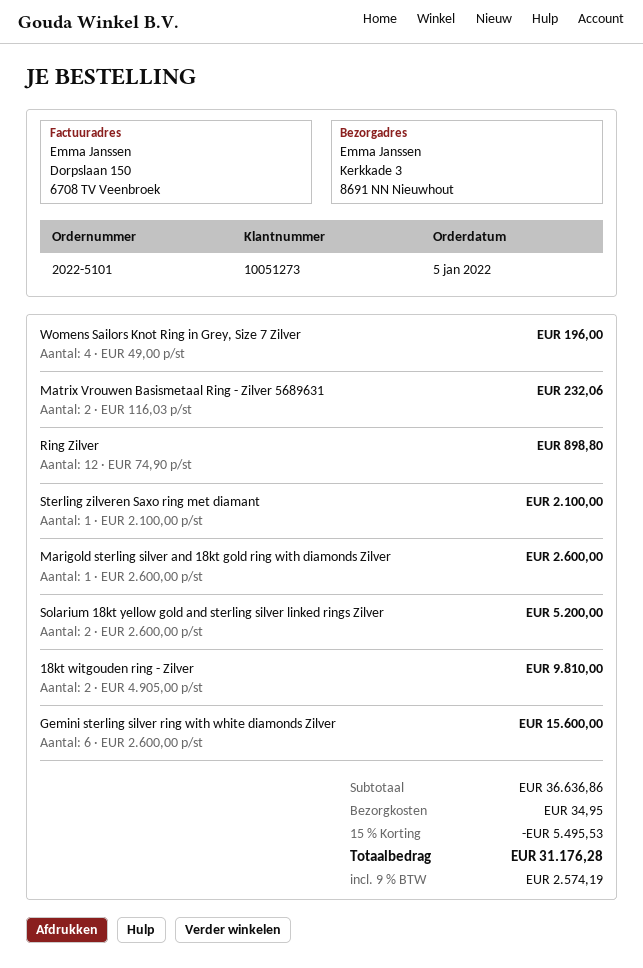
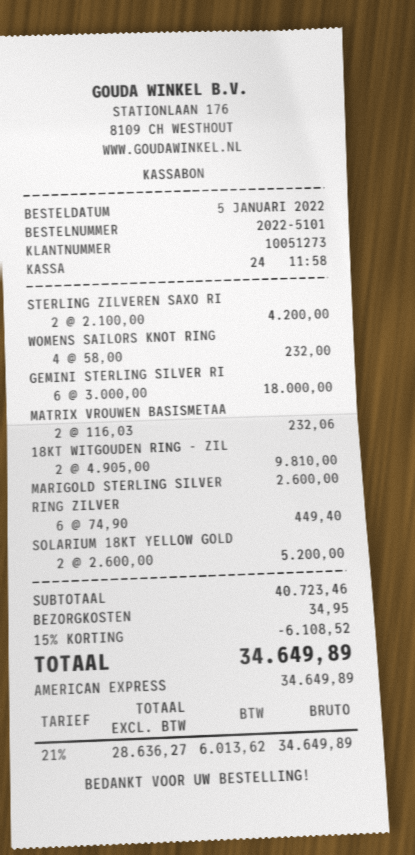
Womens Sailors Knot Ring in Grey, Size 7 Zilver: 4 x 49.00 = 196.00 -> 4 x 58.00 = 232.00
Ring Zilver: 12 x 74.90 = 898.80 -> 6 x 74.90 = 449.40
Sterling zilveren Saxo ring met diamant: 1 x 2100.00 = 2100.00 -> 2 x 2100.00 = 4200.00
Gemini sterling silver ring with white diamonds Zilver: 6 x 2600.00 = 15600.00 -> 6 x 3000.00 = 18000.00
subtotal: 36636.86 -> 40723.46
discount: 15% = 5495.53 -> 15% = 6108.52
tax: 9% = 2574.19 -> 21% = 6013.62
total: 31176.28 -> 34649.89

